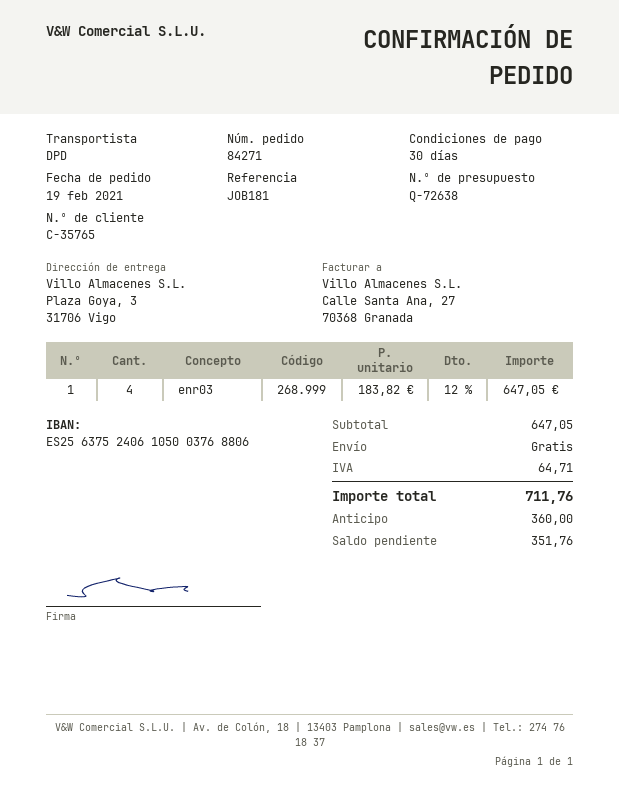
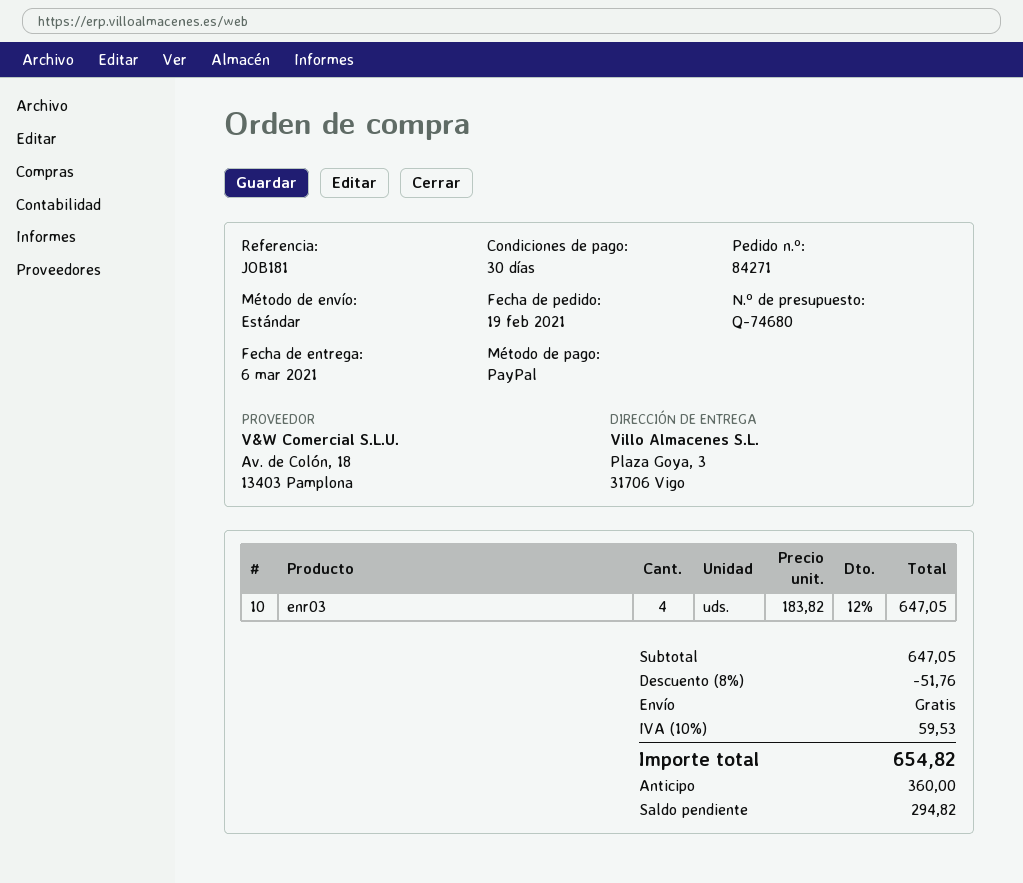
quote number: Q-72638 -> Q-74680
shipping method: DPD -> standard
discount: none -> 8% = 51.76
tax: 64.71 -> 59.53
total: 711.76 -> 654.82
balance: 351.76 -> 294.82

